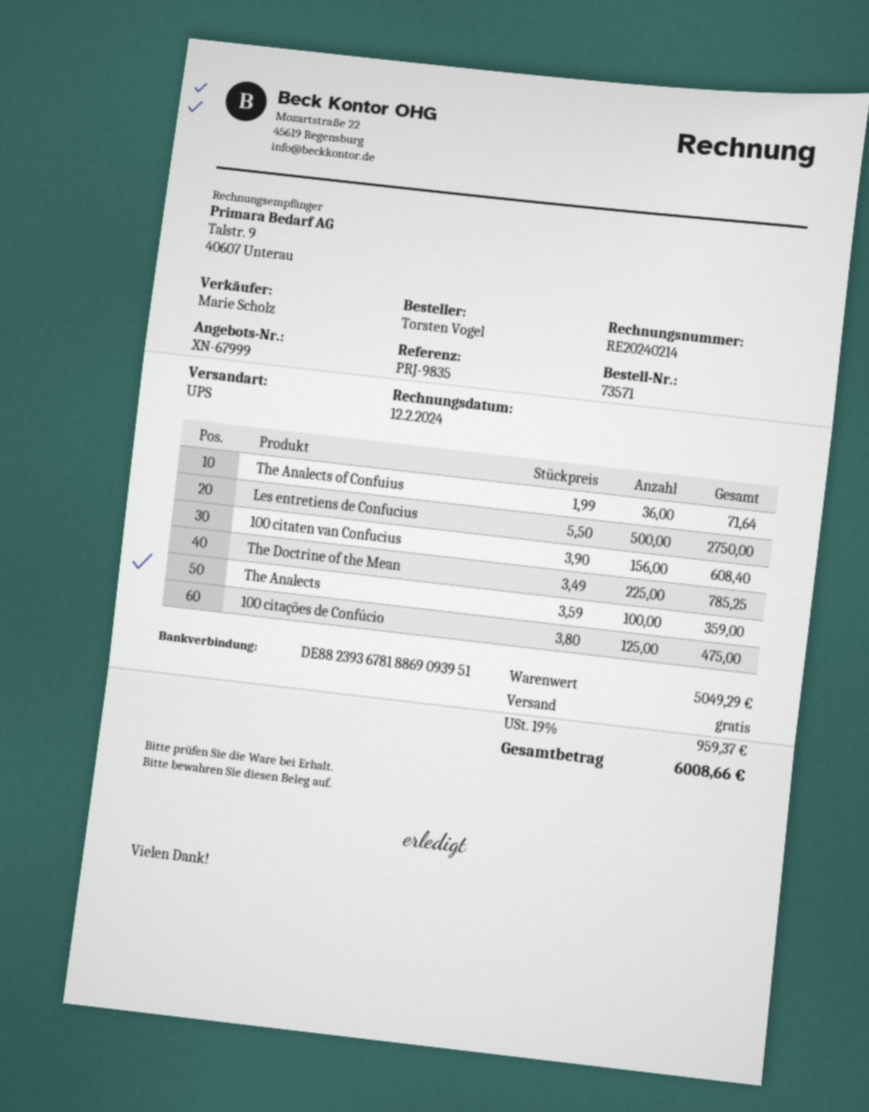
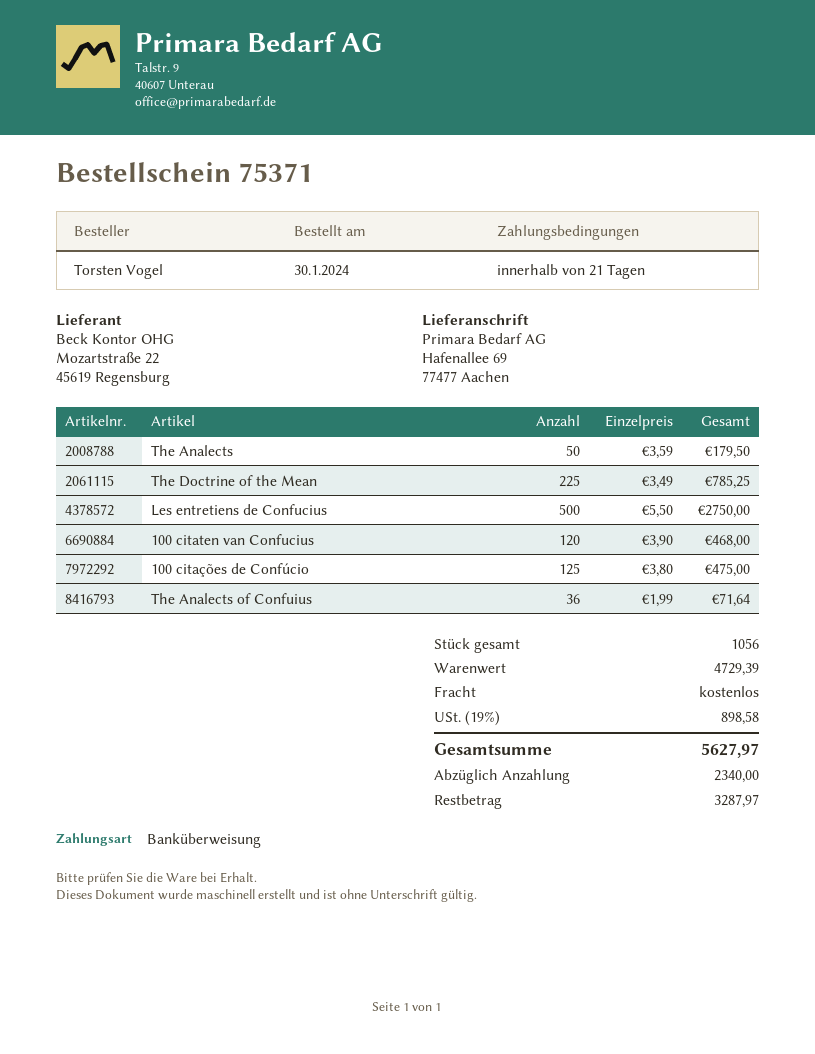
order number: 73571 -> 75371
100 citaten van Confucius: 156 x 3.90 = 608.40 -> 120 x 3.90 = 468.00
The Analects: 100 x 3.59 = 359.00 -> 50 x 3.59 = 179.50
subtotal: 5049.29 -> 4729.39
tax: 19% = 959.37 -> 19% = 898.58
total: 6008.66 -> 5627.97

